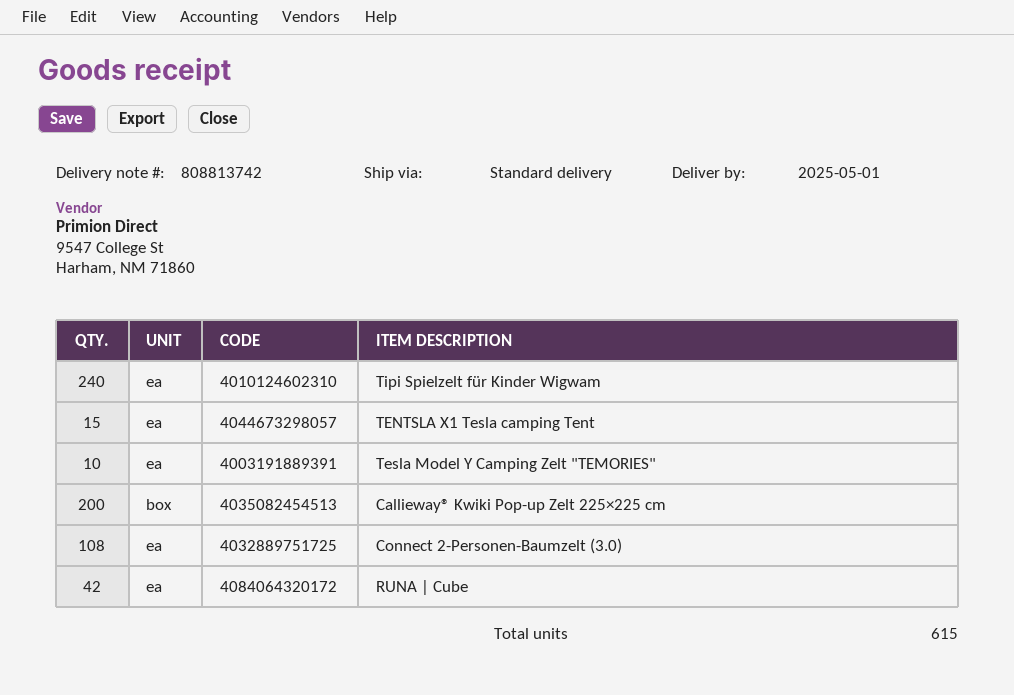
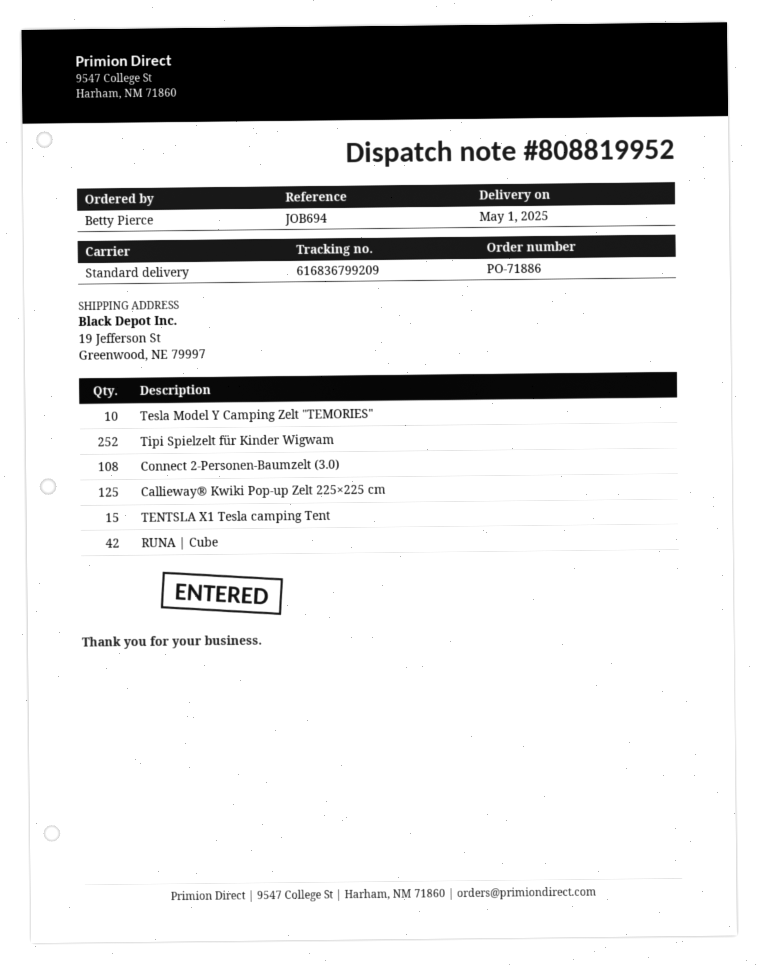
delivery note number: 808813742 -> 808819952
Tipi Spielzelt für Kinder Wigwam: 240 -> 252
Callieway® Kwiki Pop-up Zelt 225×225 cm: 200 -> 125

